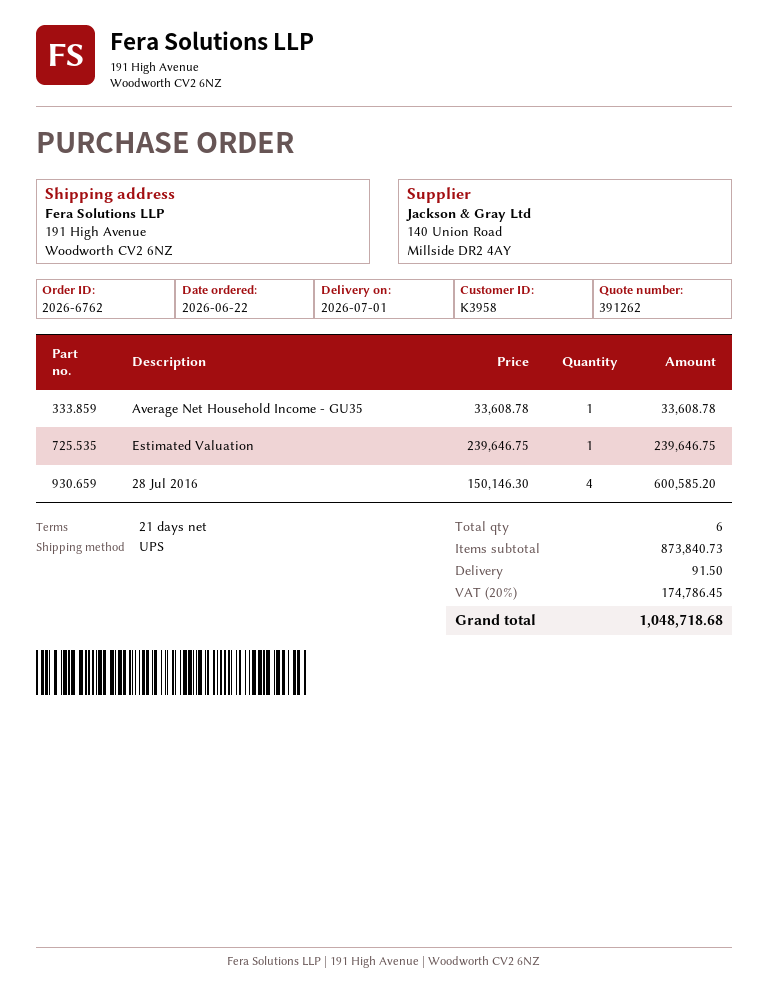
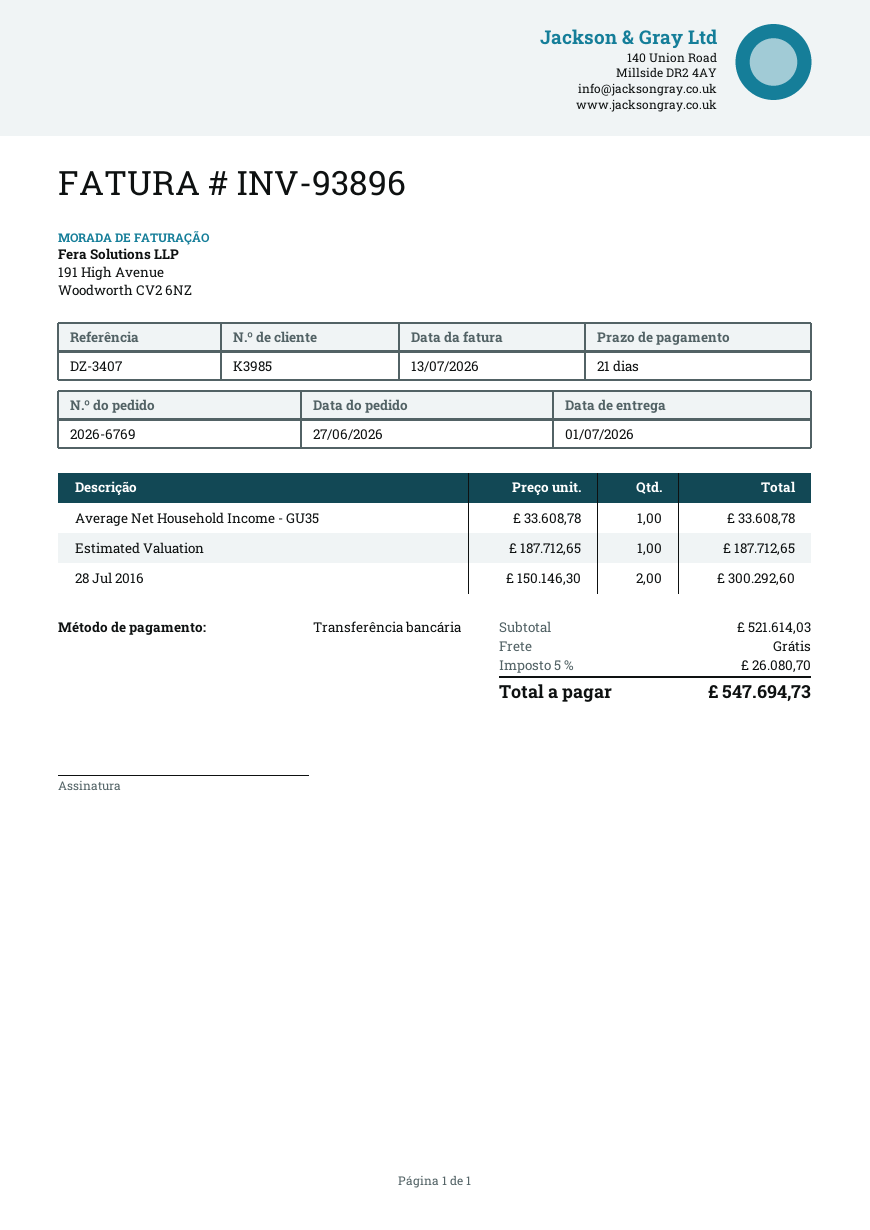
order number: 2026-6762 -> 2026-6769
order date: 2026-06-22 -> 2026-06-27
customer number: K3958 -> K3985
Estimated Valuation: 1 x 239646.75 = 239646.75 -> 1 x 187712.65 = 187712.65
28 Jul 2016: 4 x 150146.30 = 600585.20 -> 2 x 150146.30 = 300292.60
subtotal: 873840.73 -> 521614.03
shipping: 91.50 -> 0.00
tax: 20% = 174786.45 -> 5% = 26080.70
total: 1048718.68 -> 547694.73

